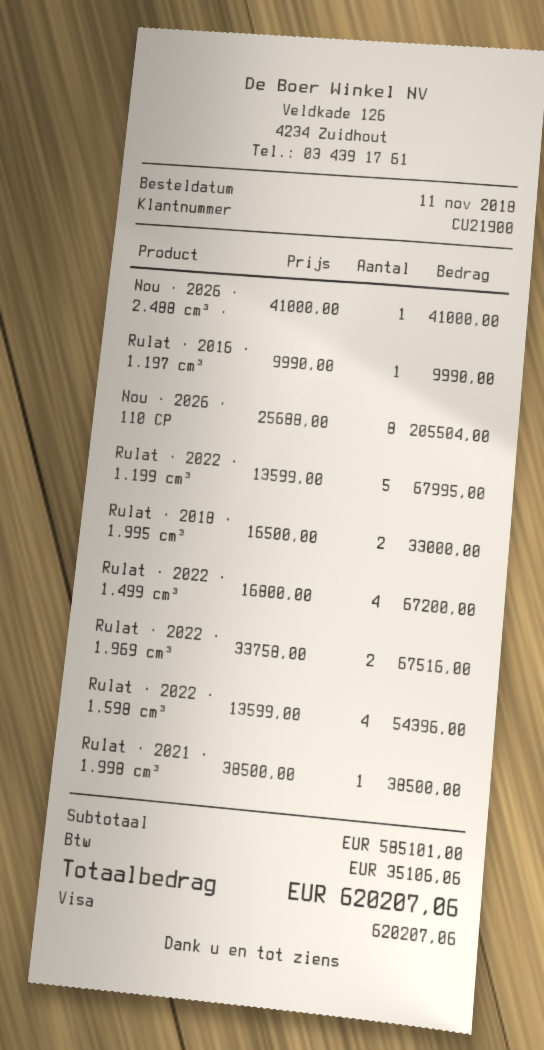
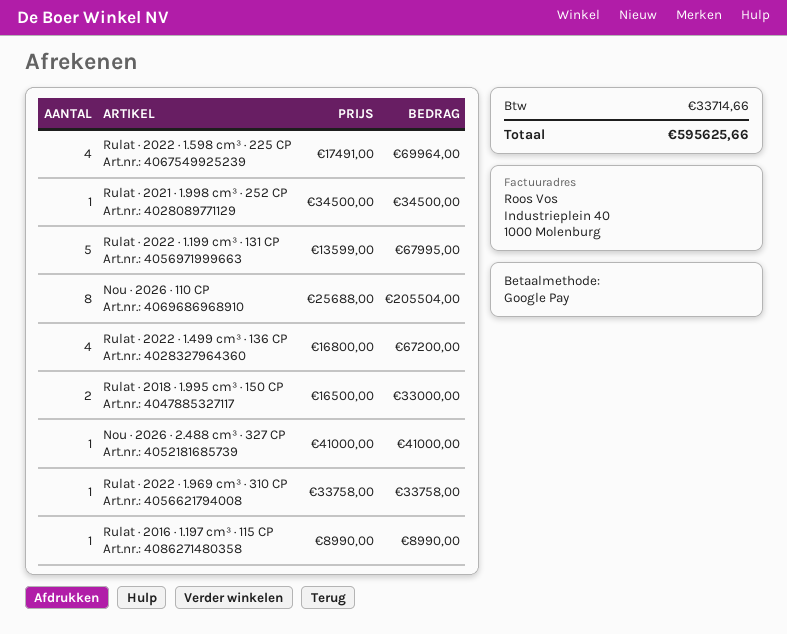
payment method: Visa -> Google Pay
Rulat · 2016 · 1.197 cm³: 1 x 9990.00 = 9990.00 -> 1 x 8990.00 = 8990.00
Rulat · 2022 · 1.969 cm³: 2 x 33758.00 = 67516.00 -> 1 x 33758.00 = 33758.00
Rulat · 2022 · 1.598 cm³: 4 x 13599.00 = 54396.00 -> 4 x 17491.00 = 69964.00
Rulat · 2021 · 1.998 cm³: 1 x 38500.00 = 38500.00 -> 1 x 34500.00 = 34500.00
tax: 35106.06 -> 33714.66
total: 620207.06 -> 595625.66

